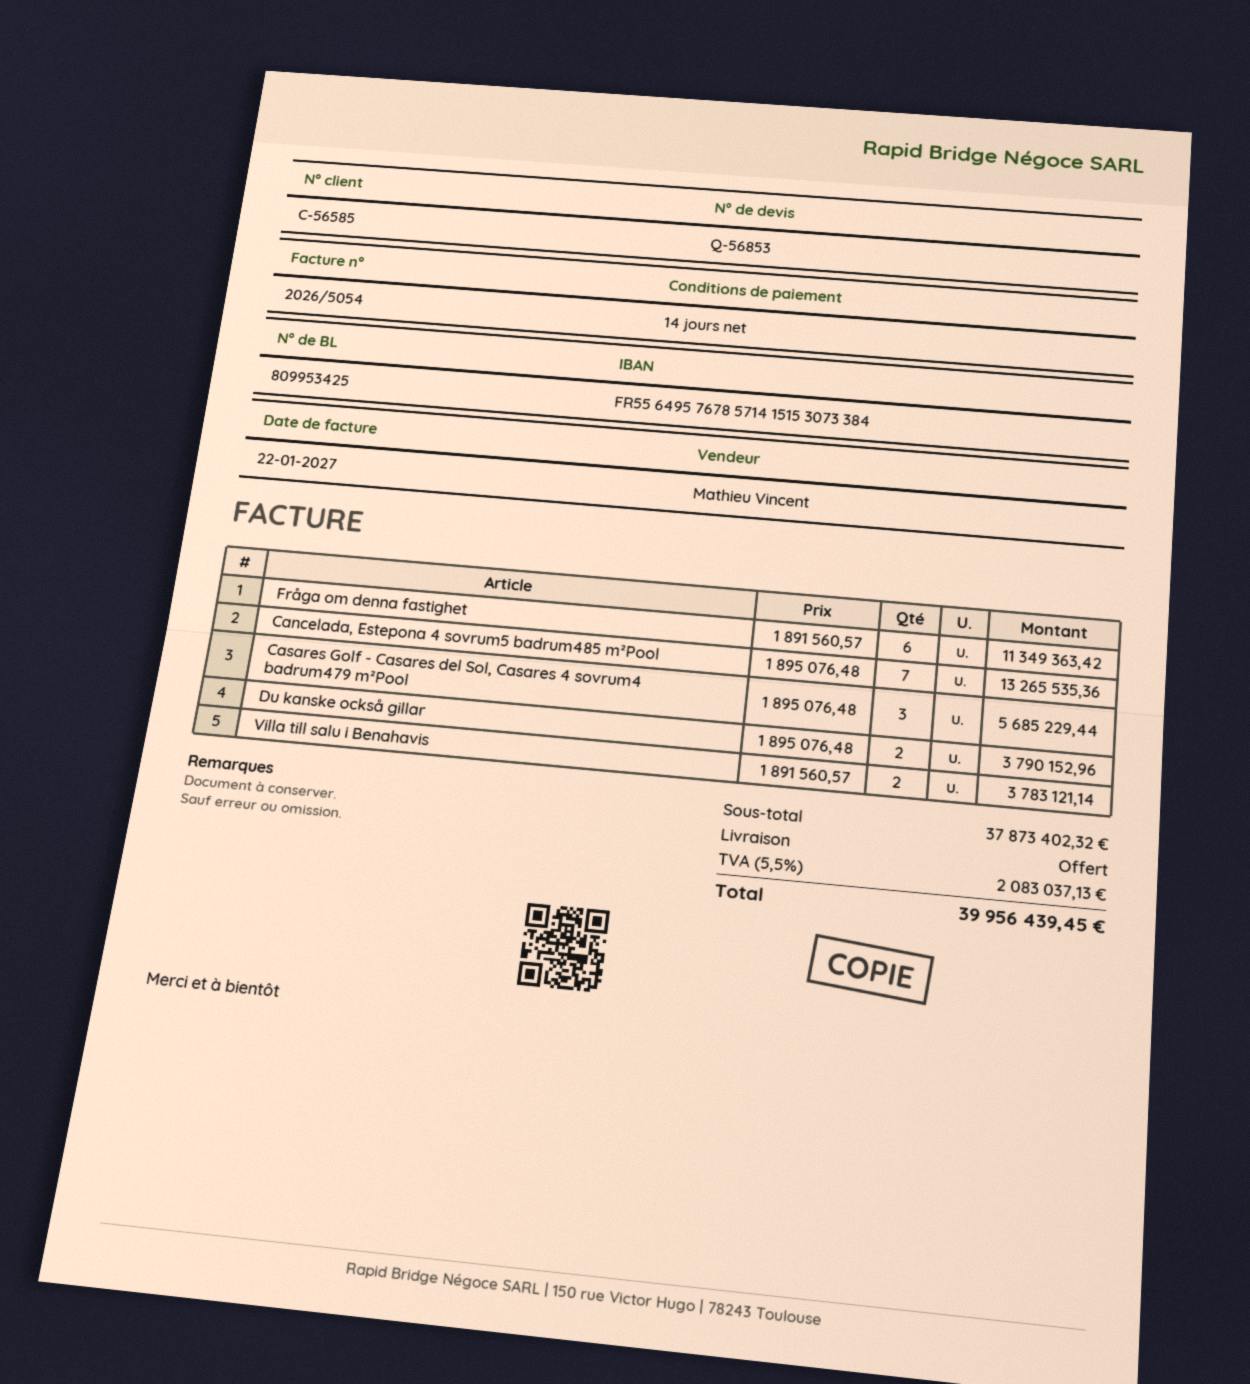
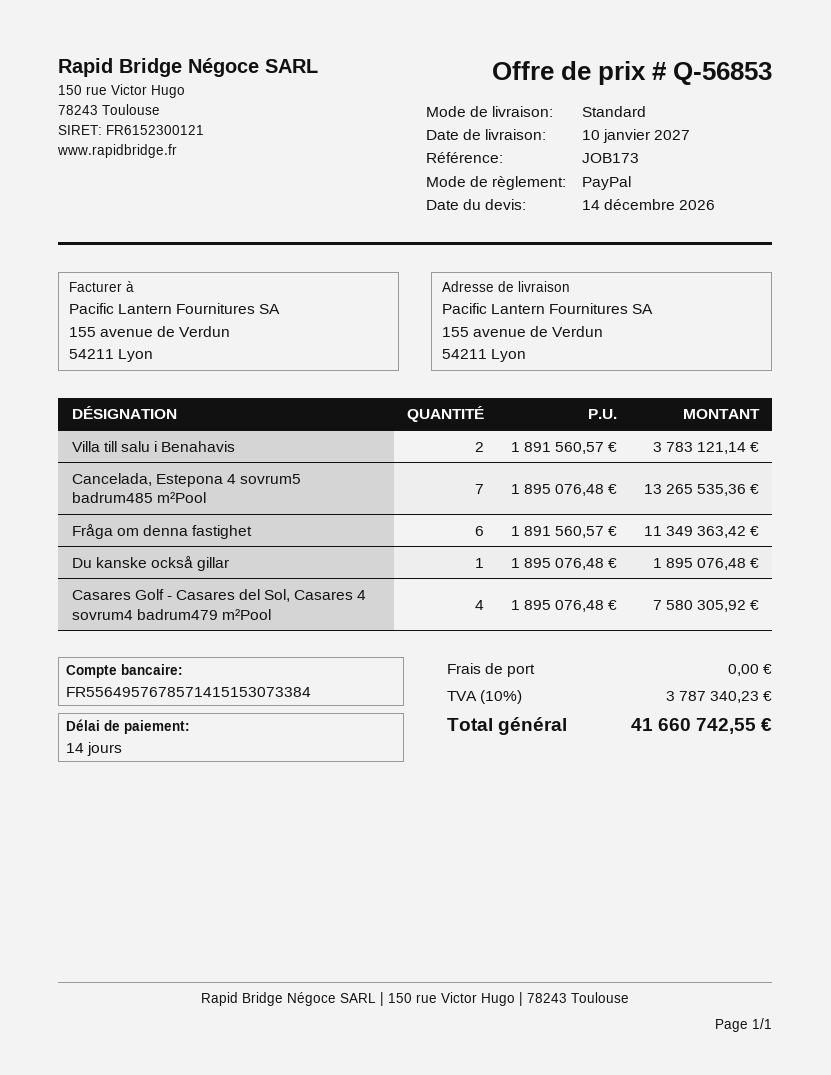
Casares Golf - Casares del Sol, Casares 4 sovrum4 badrum479 m²Pool: 3 x 1895076.48 = 5685229.44 -> 4 x 1895076.48 = 7580305.92
Du kanske också gillar: 2 x 1895076.48 = 3790152.96 -> 1 x 1895076.48 = 1895076.48
tax: 5.5% = 2083037.13 -> 10% = 3787340.23
total: 39956439.45 -> 41660742.55

